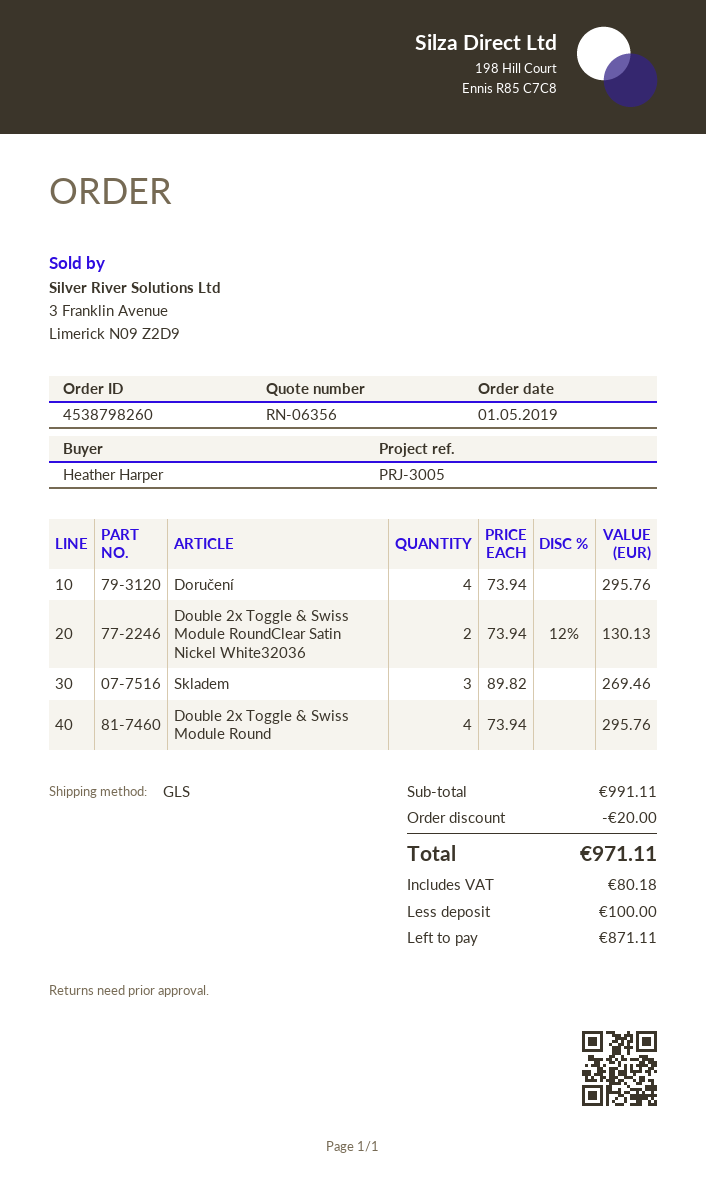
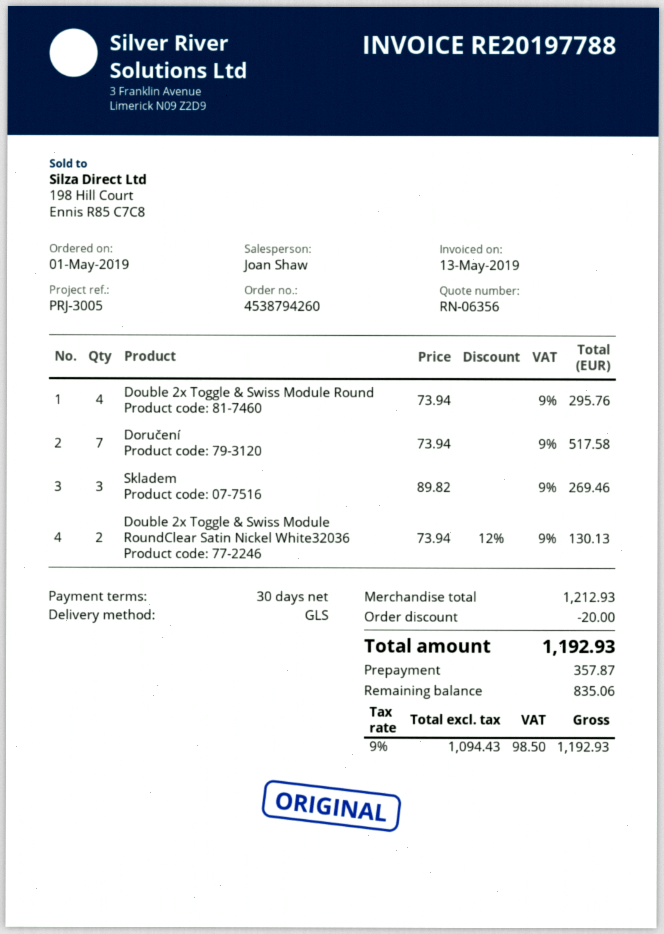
order number: 4538798260 -> 4538794260
Doručení: 4 x 73.94 = 295.76 -> 7 x 73.94 = 517.58
subtotal: 991.11 -> 1212.93
tax: 80.18 -> 98.50
total: 971.11 -> 1192.93
deposit: 100.00 -> 357.87
balance: 871.11 -> 835.06

